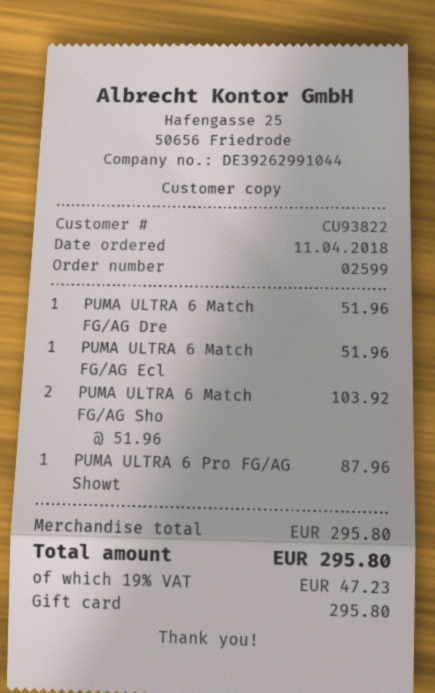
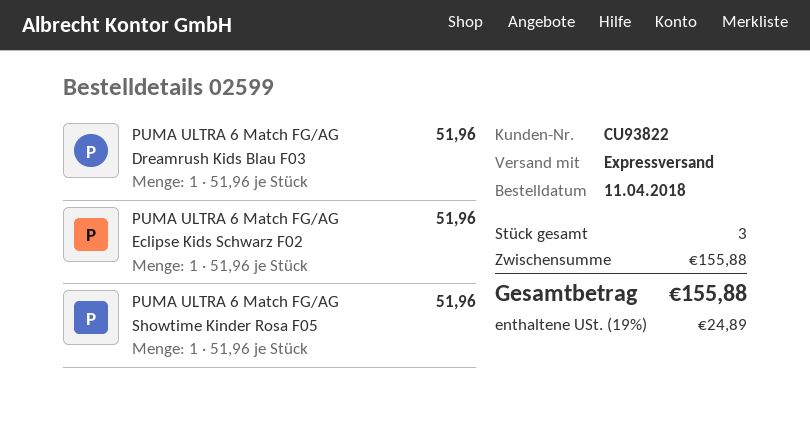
PUMA ULTRA 6 Match FG/AG Sho: 2 x 51.96 = 103.92 -> 1 x 51.96 = 51.96
PUMA ULTRA 6 Pro FG/AG Showt: 1 x 87.96 = 87.96 -> none
subtotal: 295.80 -> 155.88
tax: 19% = 47.23 -> 19% = 24.89
total: 295.80 -> 155.88

